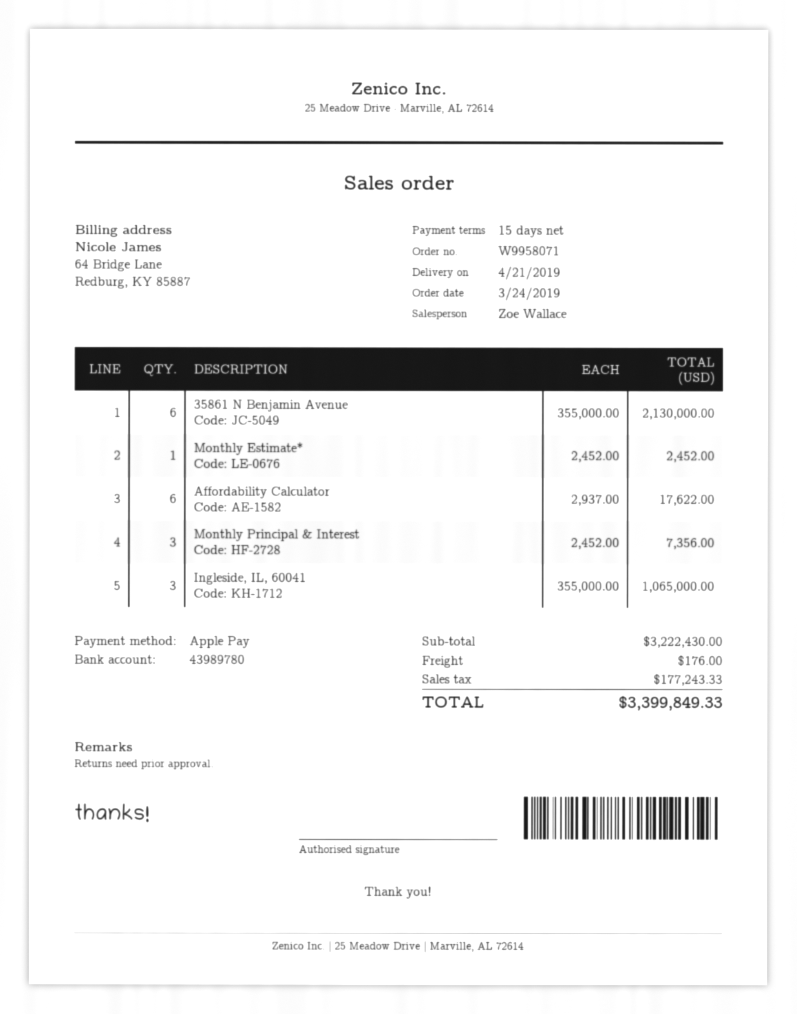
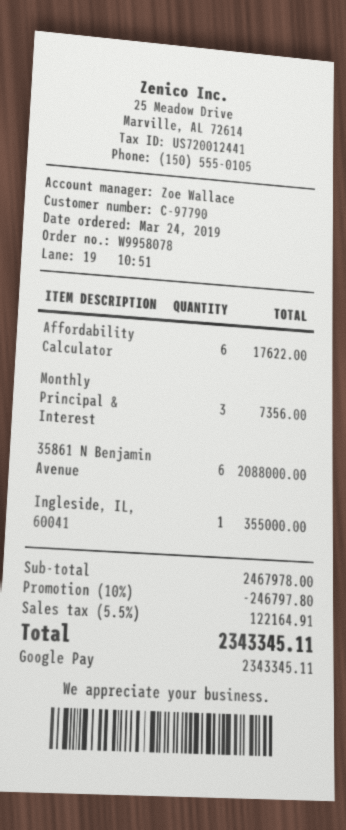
order number: W9958071 -> W9958078
payment method: Apple Pay -> Google Pay
35861 N Benjamin Avenue: 6 for 2130000.00 -> 6 for 2088000.00
Monthly Estimate*: 1 for 2452.00 -> none
Ingleside, IL, 60041: 3 for 1065000.00 -> 1 for 355000.00
subtotal: 3222430.00 -> 2467978.00
discount: none -> 10% = 246797.80
shipping: 176.00 -> none
tax: 177243.33 -> 122164.91
total: 3399849.33 -> 2343345.11

